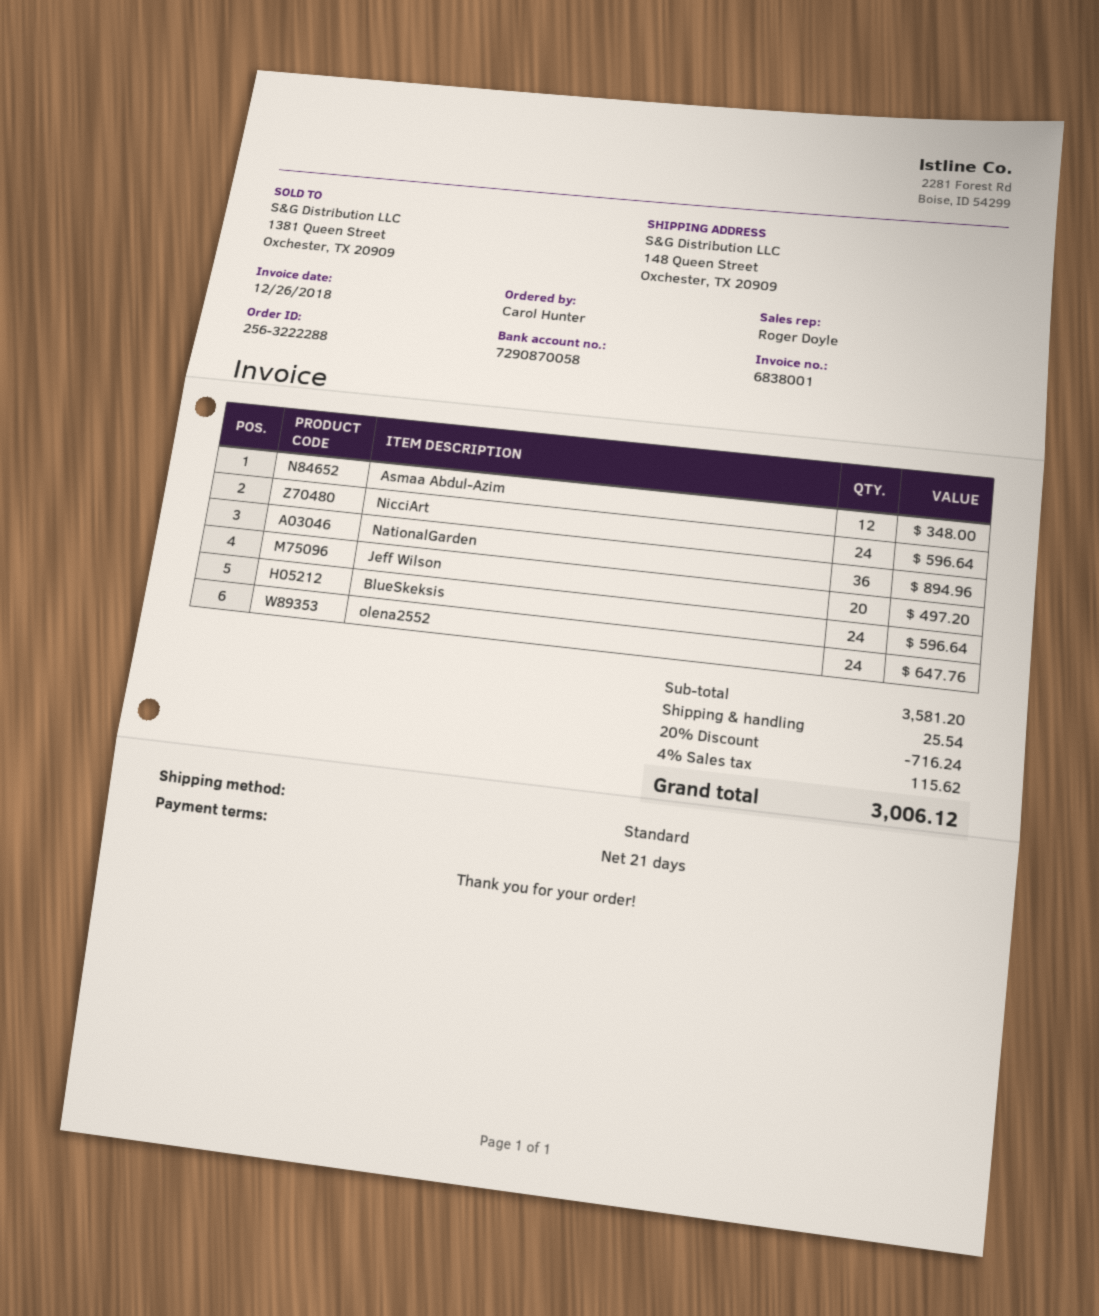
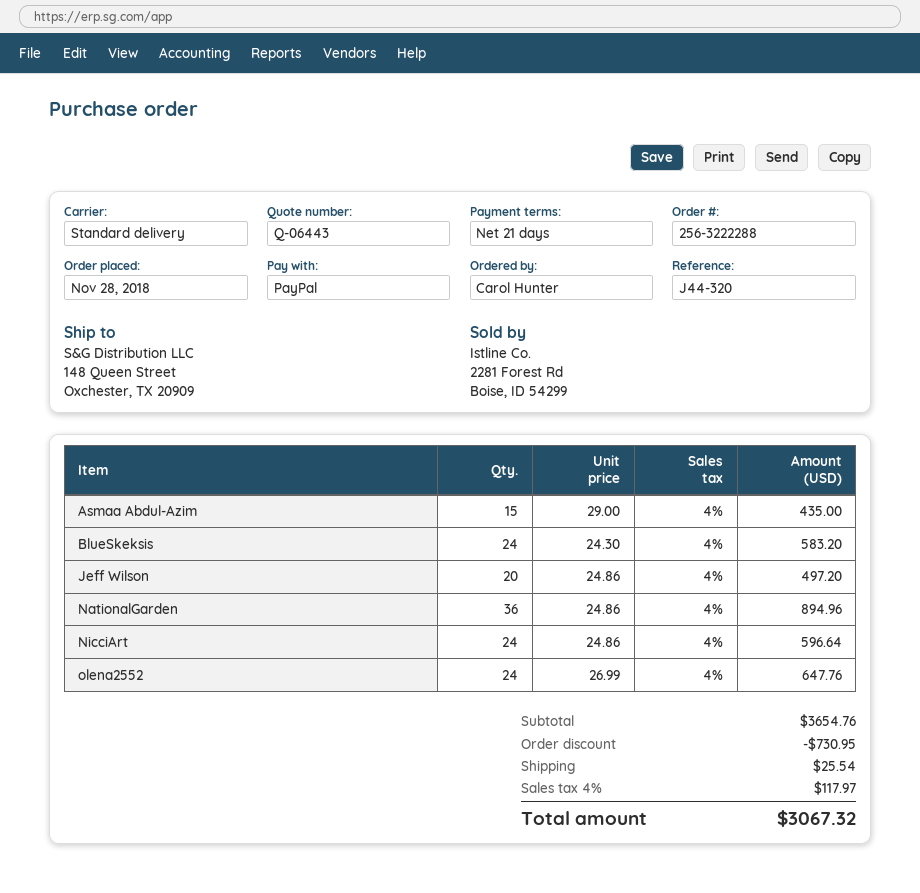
Asmaa Abdul-Azim: 12 for 348.00 -> 15 for 435.00
BlueSkeksis: 24 for 596.64 -> 24 for 583.20
subtotal: 3581.20 -> 3654.76
discount: 716.24 -> 730.95
tax: 4% = 115.62 -> 4% = 117.97
total: 3006.12 -> 3067.32

